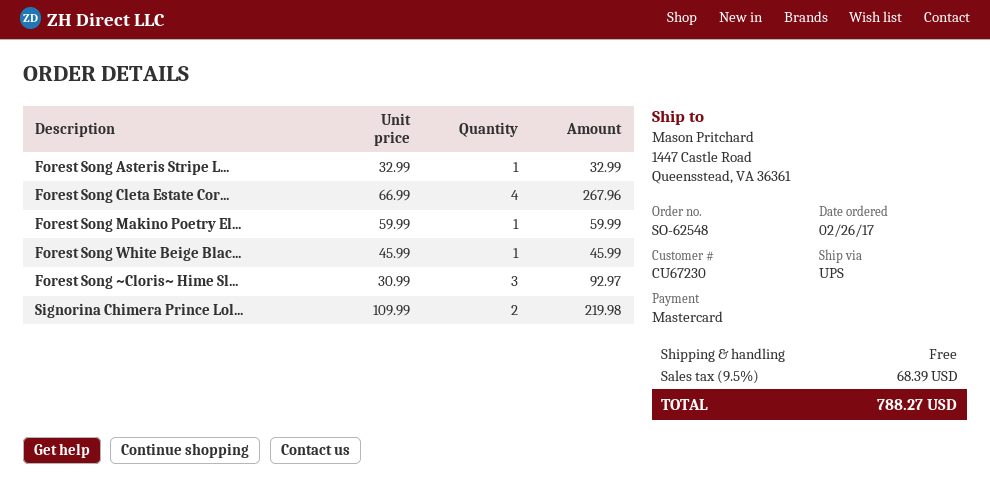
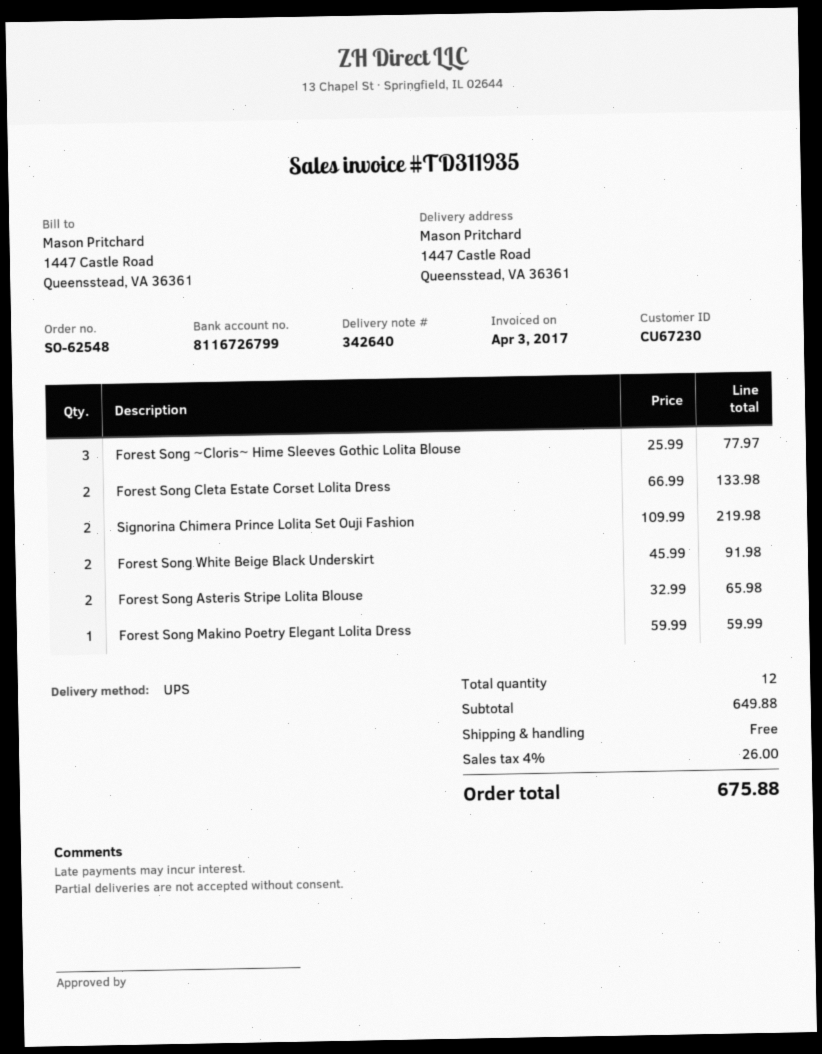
Forest Song Asteris Stripe L...: 1 x 32.99 = 32.99 -> 2 x 32.99 = 65.98
Forest Song Cleta Estate Cor...: 4 x 66.99 = 267.96 -> 2 x 66.99 = 133.98
Forest Song White Beige Blac...: 1 x 45.99 = 45.99 -> 2 x 45.99 = 91.98
Forest Song ~Cloris~ Hime Sl...: 3 x 30.99 = 92.97 -> 3 x 25.99 = 77.97
tax: 9.5% = 68.39 -> 4% = 26.00
total: 788.27 -> 675.88

